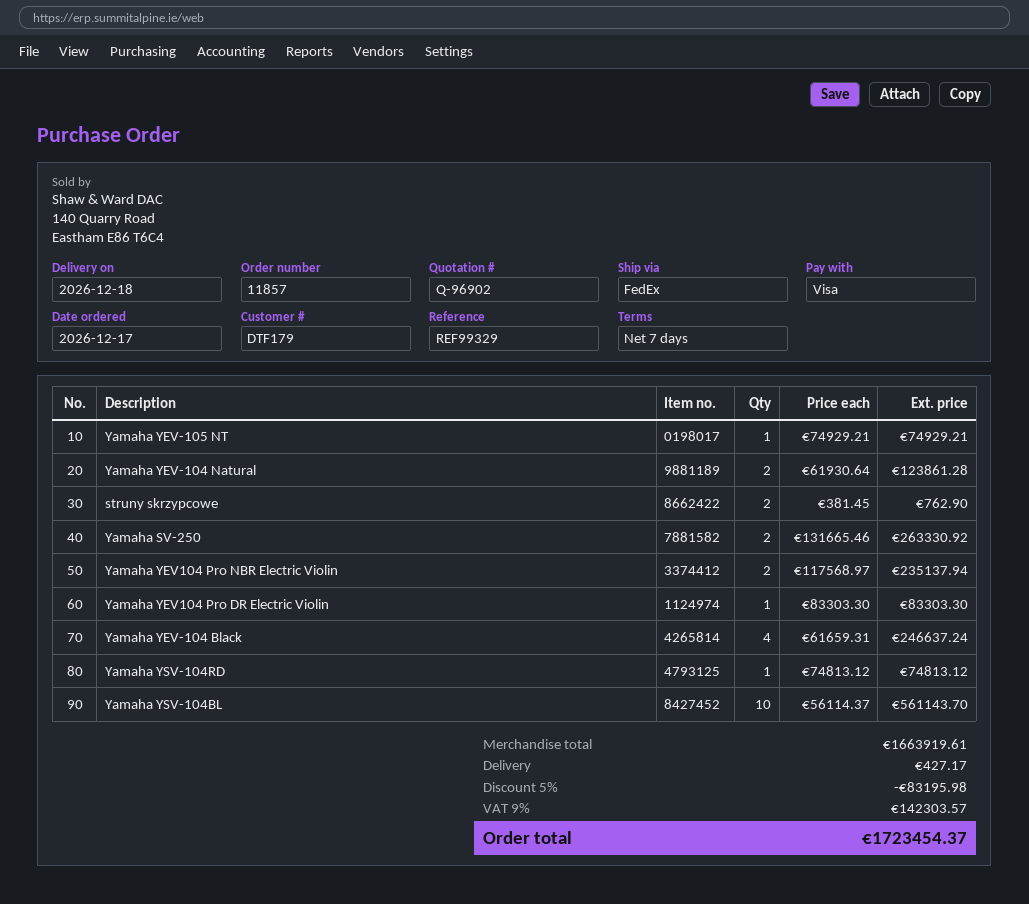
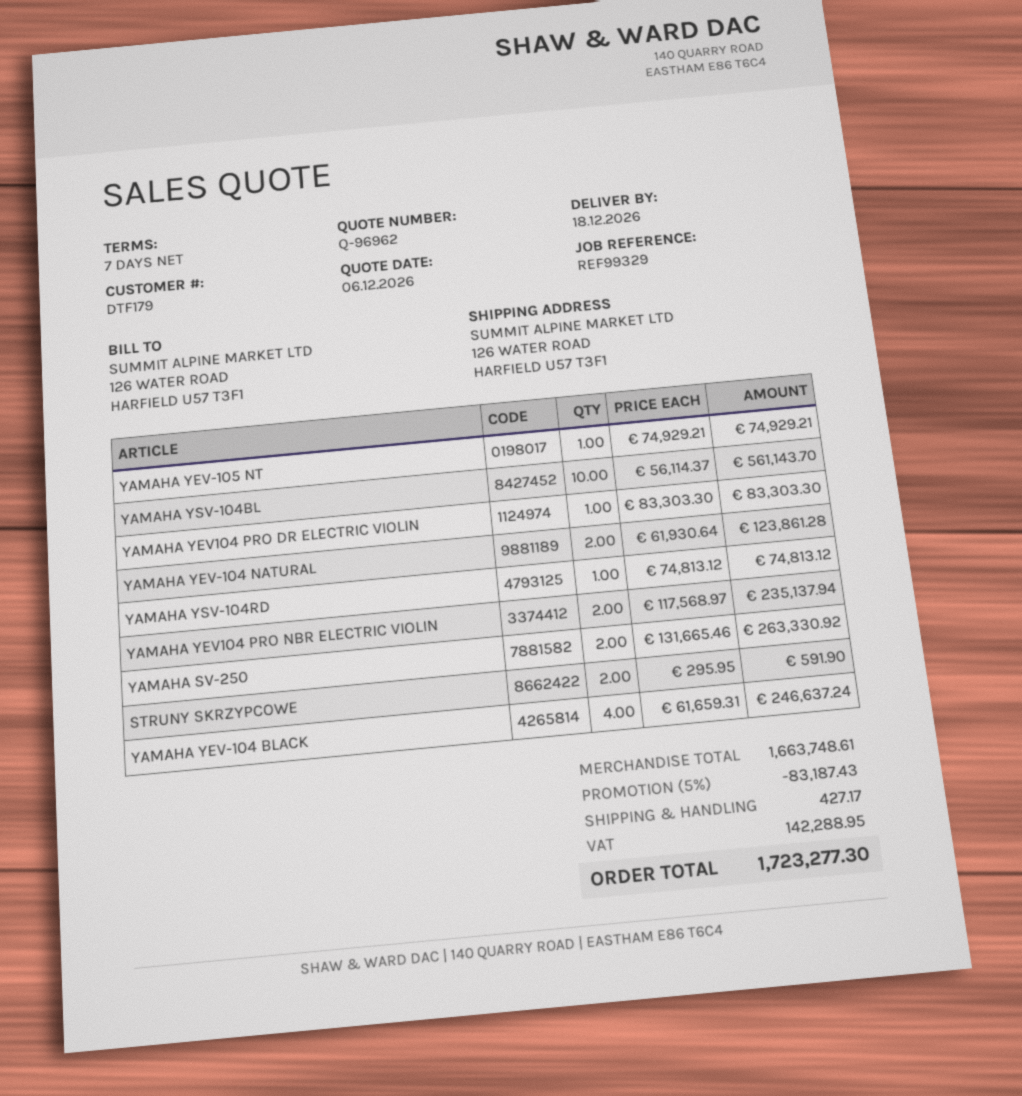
quote number: Q-96902 -> Q-96962
struny skrzypcowe: 2 x 381.45 = 762.90 -> 2 x 295.95 = 591.90
subtotal: 1663919.61 -> 1663748.61
discount: 5% = 83195.98 -> 5% = 83187.43
tax: 142303.57 -> 142288.95
total: 1723454.37 -> 1723277.30

